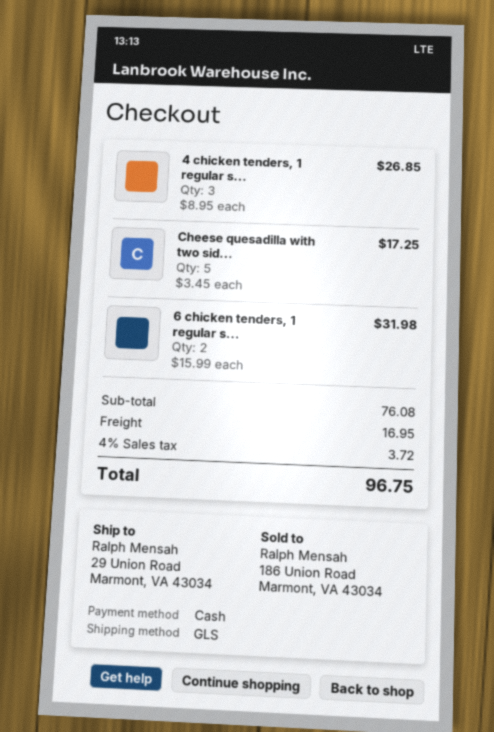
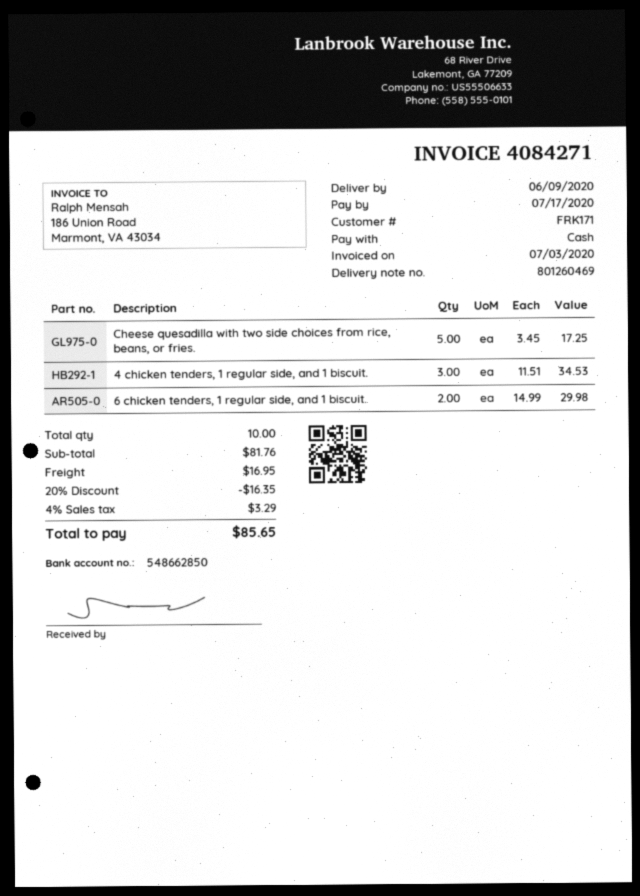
4 chicken tenders, 1 regular s...: 3 x 8.95 = 26.85 -> 3 x 11.51 = 34.53
6 chicken tenders, 1 regular s...: 2 x 15.99 = 31.98 -> 2 x 14.99 = 29.98
subtotal: 76.08 -> 81.76
discount: none -> 20% = 16.35
tax: 4% = 3.72 -> 4% = 3.29
total: 96.75 -> 85.65

